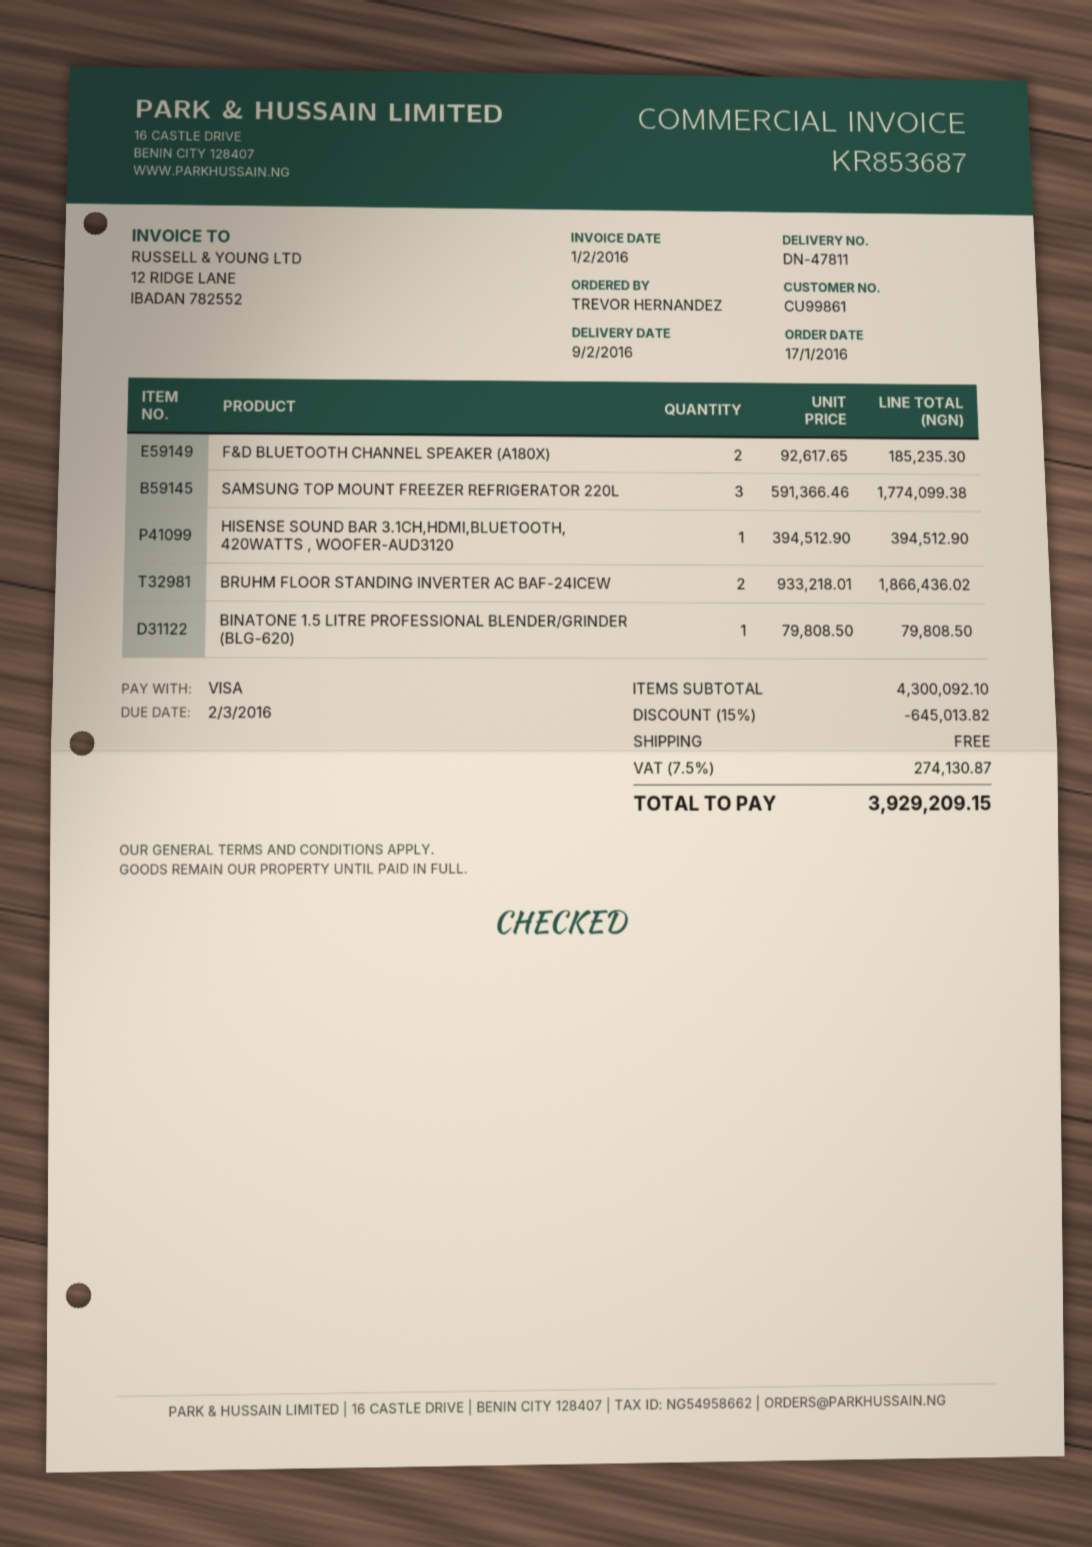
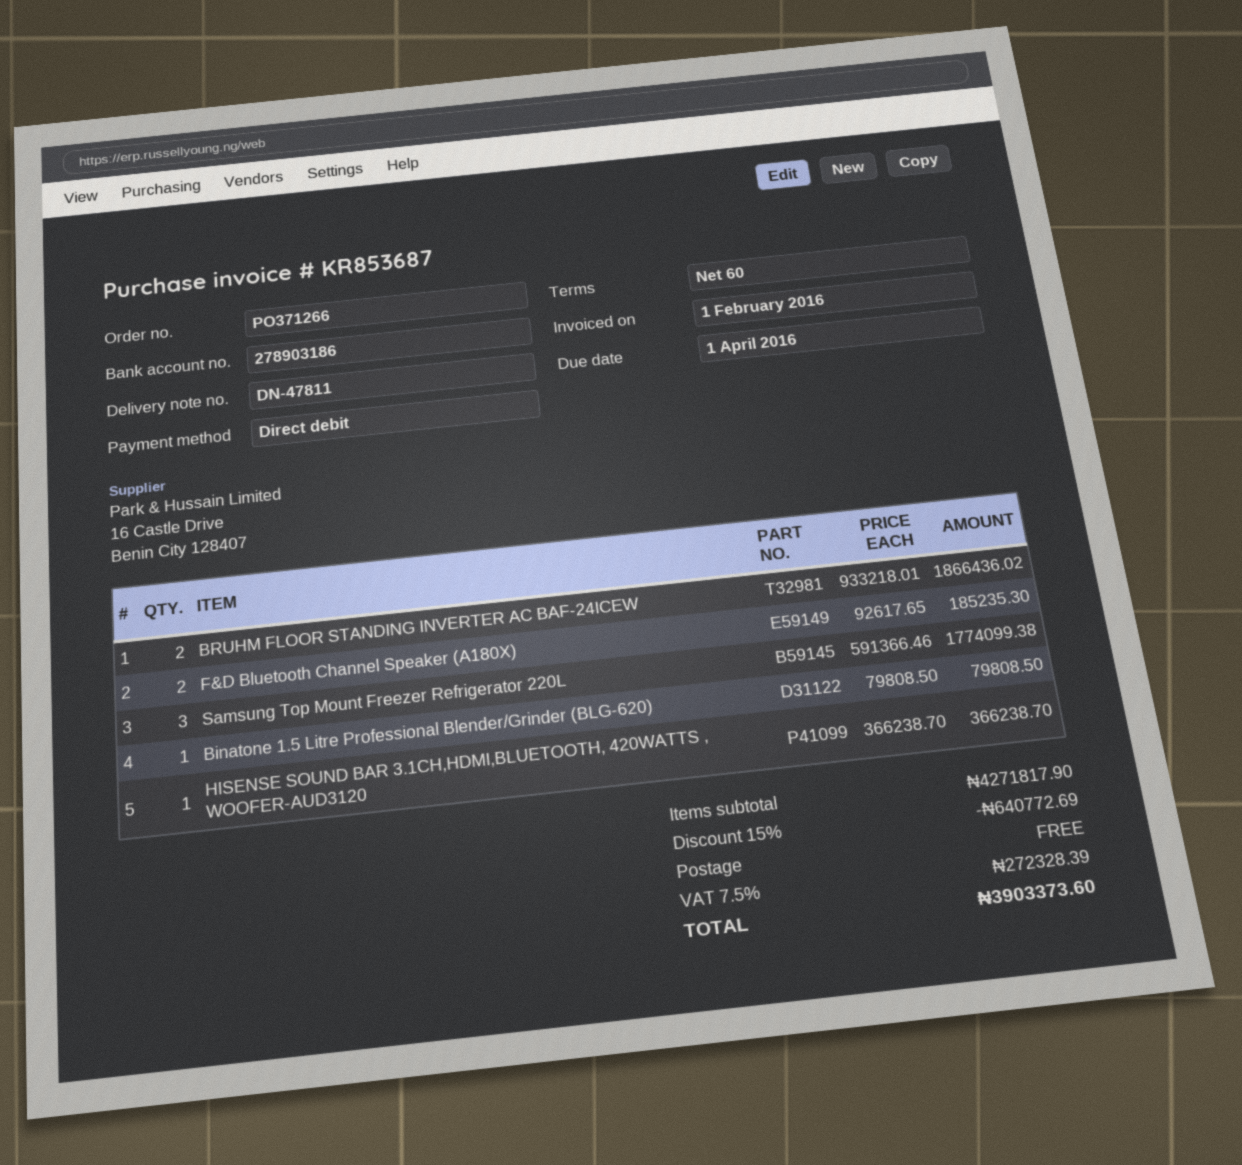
due date: 2016-03-02 -> 2016-04-01
payment method: Visa -> direct debit
HISENSE SOUND BAR 3.1CH,HDMI,BLUETOOTH, 420WATTS , WOOFER-AUD3120: 1 x 394512.90 = 394512.90 -> 1 x 366238.70 = 366238.70
subtotal: 4300092.10 -> 4271817.90
discount: 15% = 645013.82 -> 15% = 640772.69
tax: 7.5% = 274130.87 -> 7.5% = 272328.39
total: 3929209.15 -> 3903373.60

